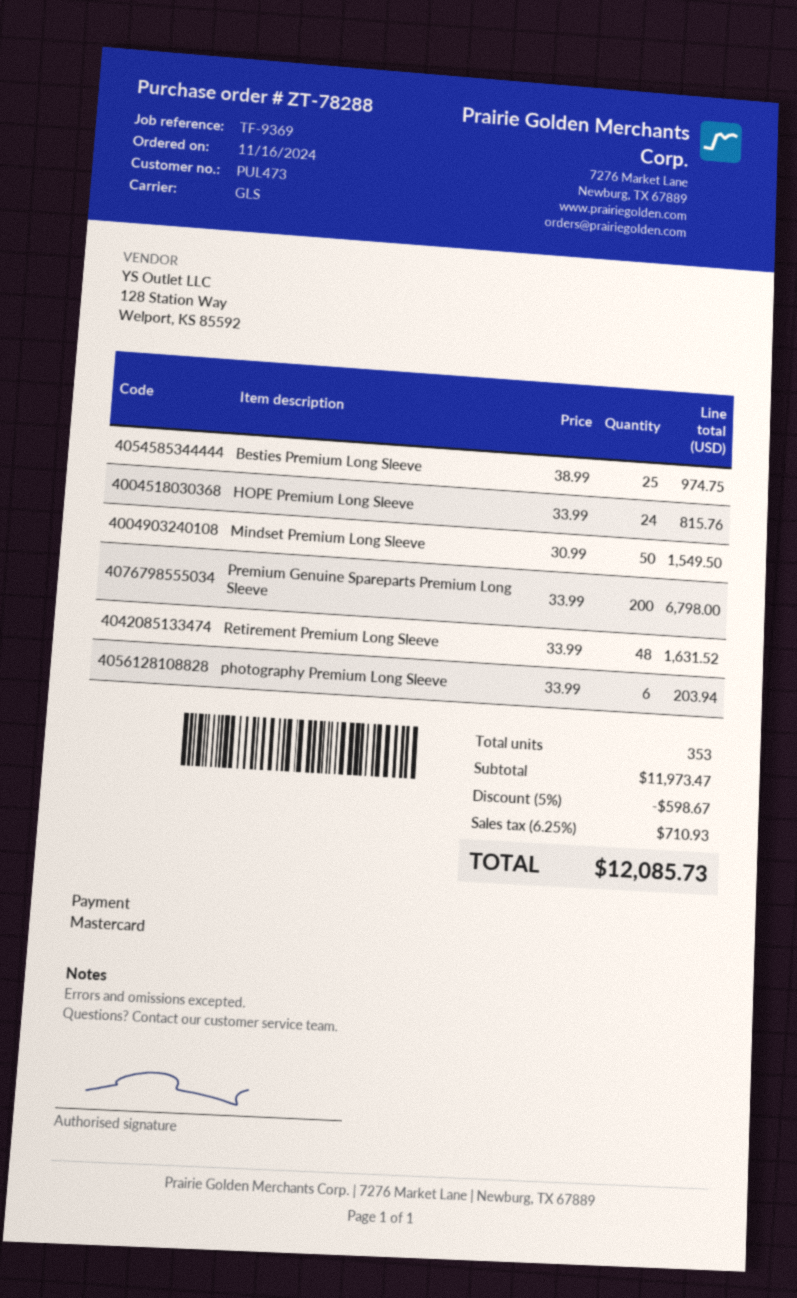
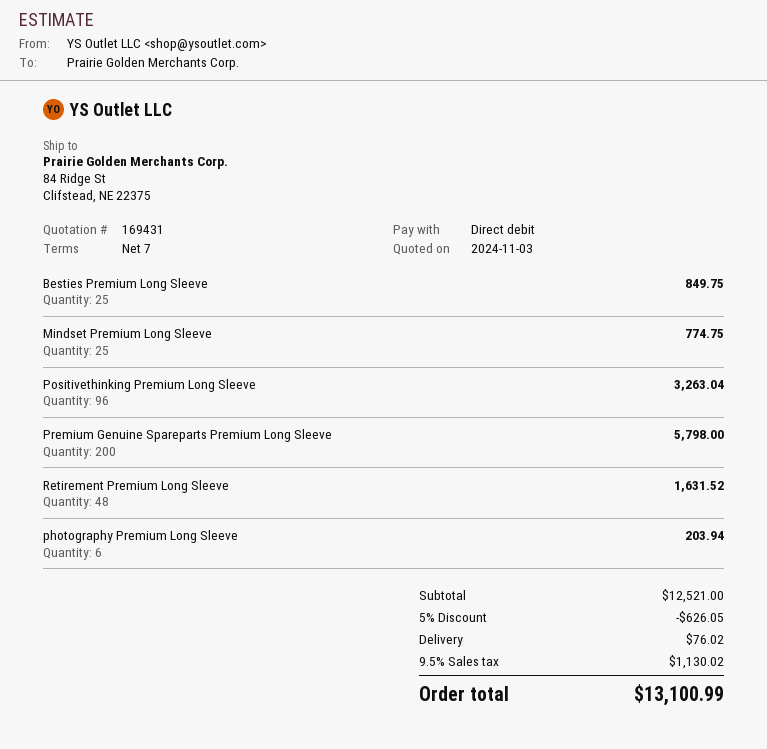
payment method: Mastercard -> direct debit
Besties Premium Long Sleeve: 25 for 974.75 -> 25 for 849.75
HOPE Premium Long Sleeve: 24 for 815.76 -> none
Mindset Premium Long Sleeve: 50 for 1549.50 -> 25 for 774.75
Premium Genuine Spareparts Premium Long Sleeve: 200 for 6798.00 -> 200 for 5798.00
Positivethinking Premium Long Sleeve: none -> 96 for 3263.04
subtotal: 11973.47 -> 12521.00
discount: 5% = 598.67 -> 5% = 626.05
shipping: none -> 76.02
tax: 6.25% = 710.93 -> 9.5% = 1130.02
total: 12085.73 -> 13100.99

